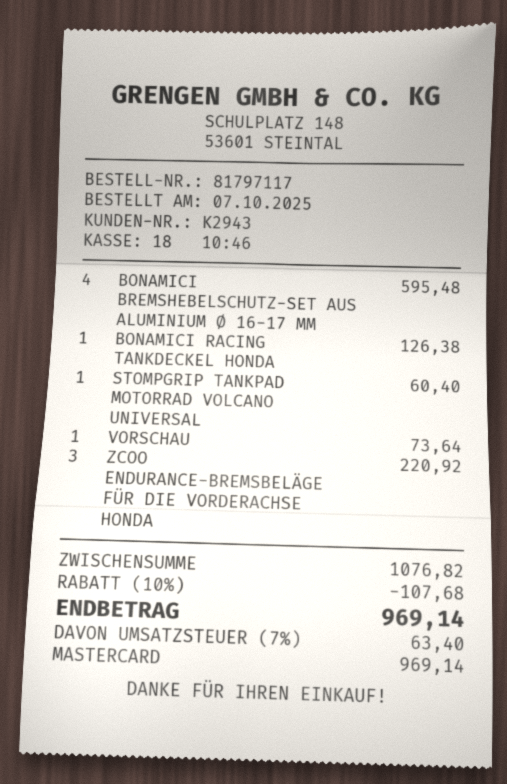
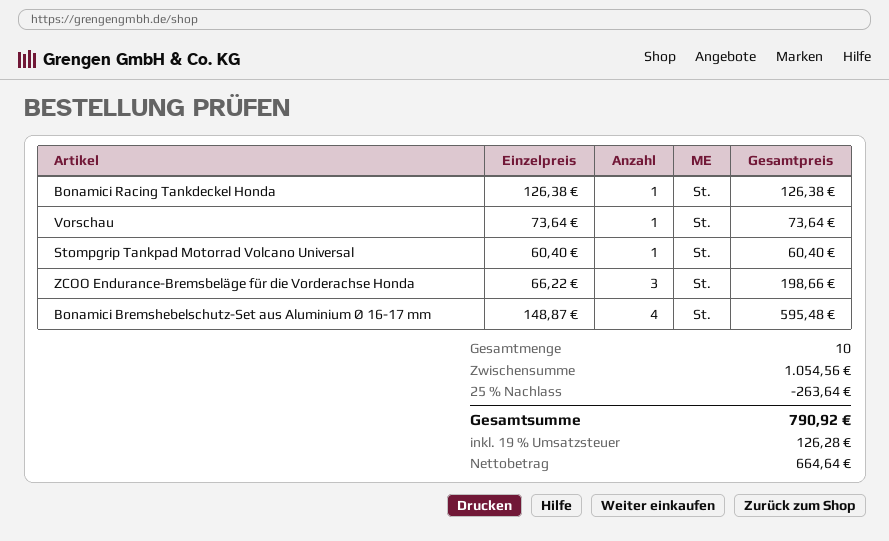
ZCOO ENDURANCE-BREMSBELÄGE FÜR DIE VORDERACHSE HONDA: 3 for 220.92 -> 3 for 198.66
subtotal: 1076.82 -> 1054.56
discount: 10% = 107.68 -> 25% = 263.64
tax: 7% = 63.40 -> 19% = 126.28
total: 969.14 -> 790.92

